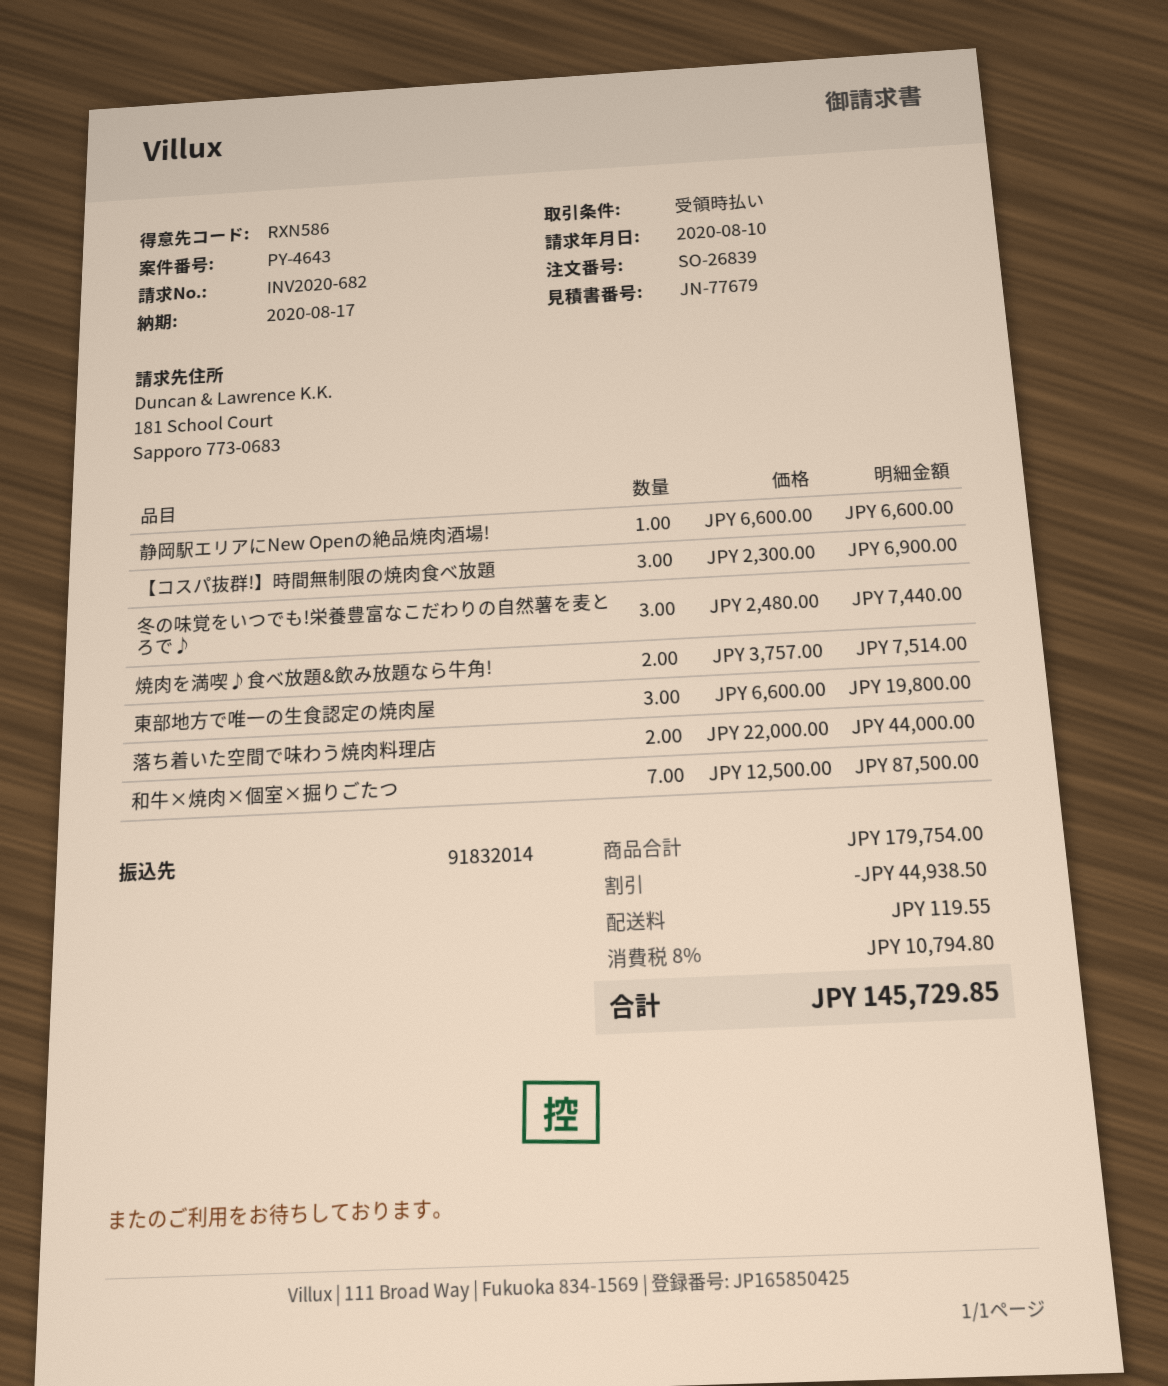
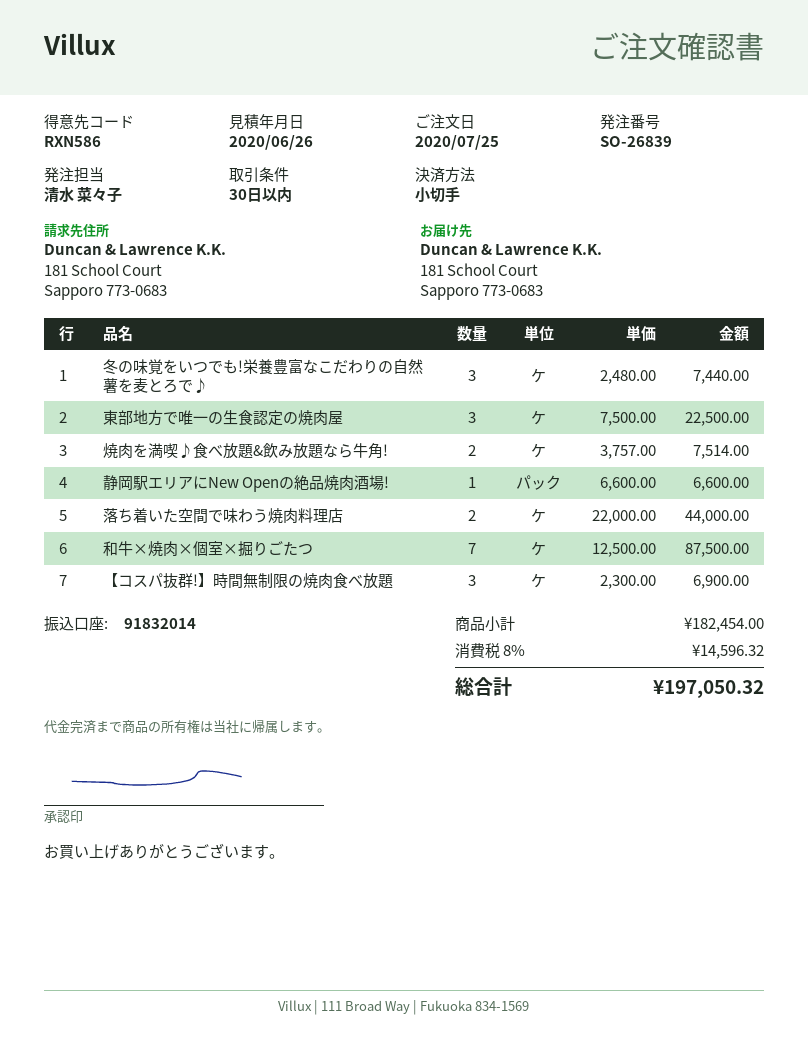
payment terms: on receipt -> 30 days
東部地方で唯一の生食認定の焼肉屋: 3 x 6600.00 = 19800.00 -> 3 x 7500.00 = 22500.00
subtotal: 179754.00 -> 182454.00
discount: 44938.50 -> none
shipping: 119.55 -> none
tax: 8% = 10794.80 -> 8% = 14596.32
total: 145729.85 -> 197050.32

